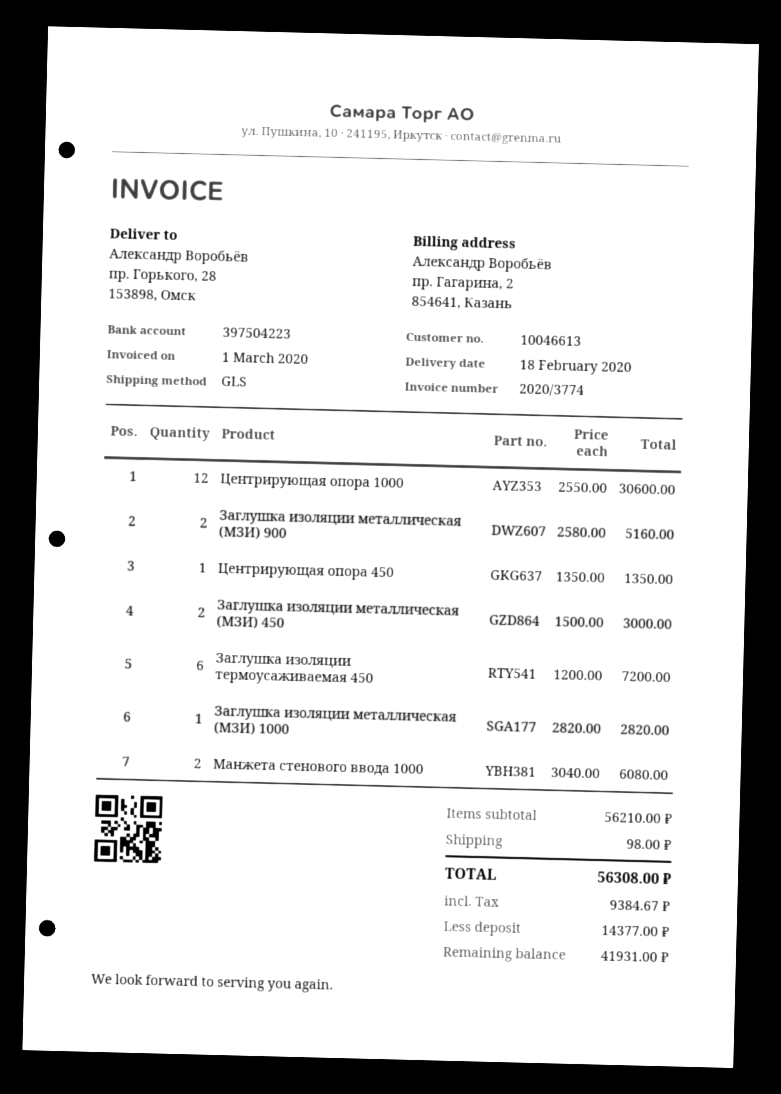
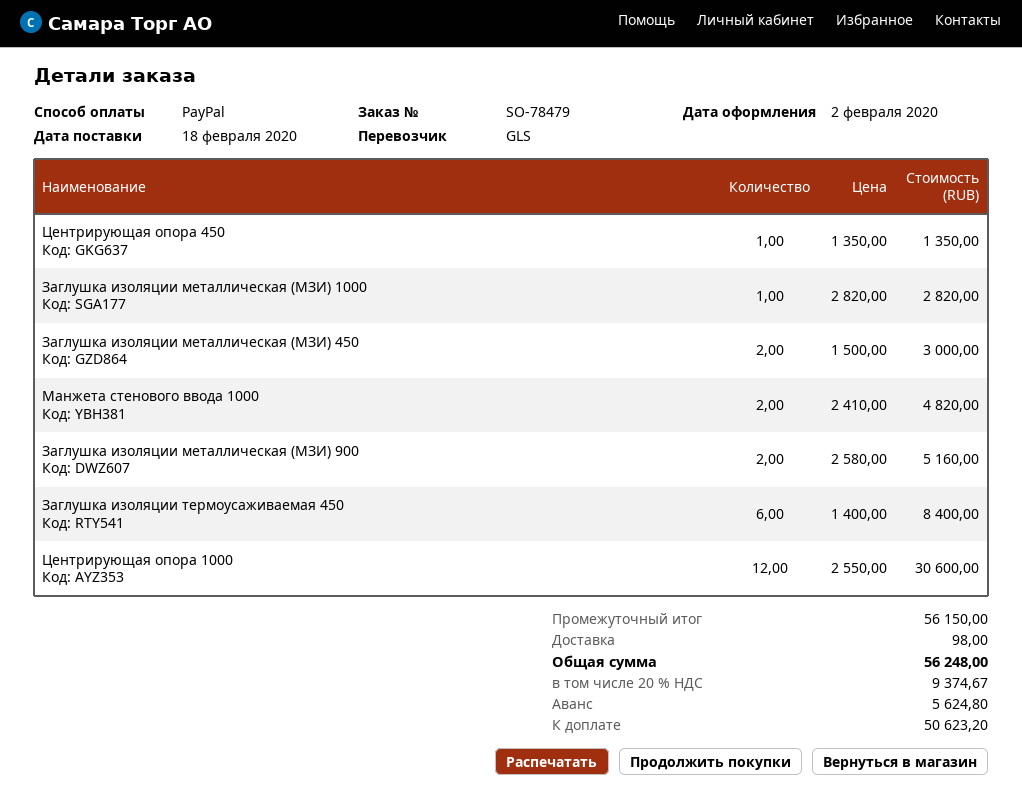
Заглушка изоляции термоусаживаемая 450: 6 x 1200.00 = 7200.00 -> 6 x 1400.00 = 8400.00
Манжета стенового ввода 1000: 2 x 3040.00 = 6080.00 -> 2 x 2410.00 = 4820.00
subtotal: 56210.00 -> 56150.00
tax: 9384.67 -> 9374.67
total: 56308.00 -> 56248.00
deposit: 14377.00 -> 5624.80
balance: 41931.00 -> 50623.20

